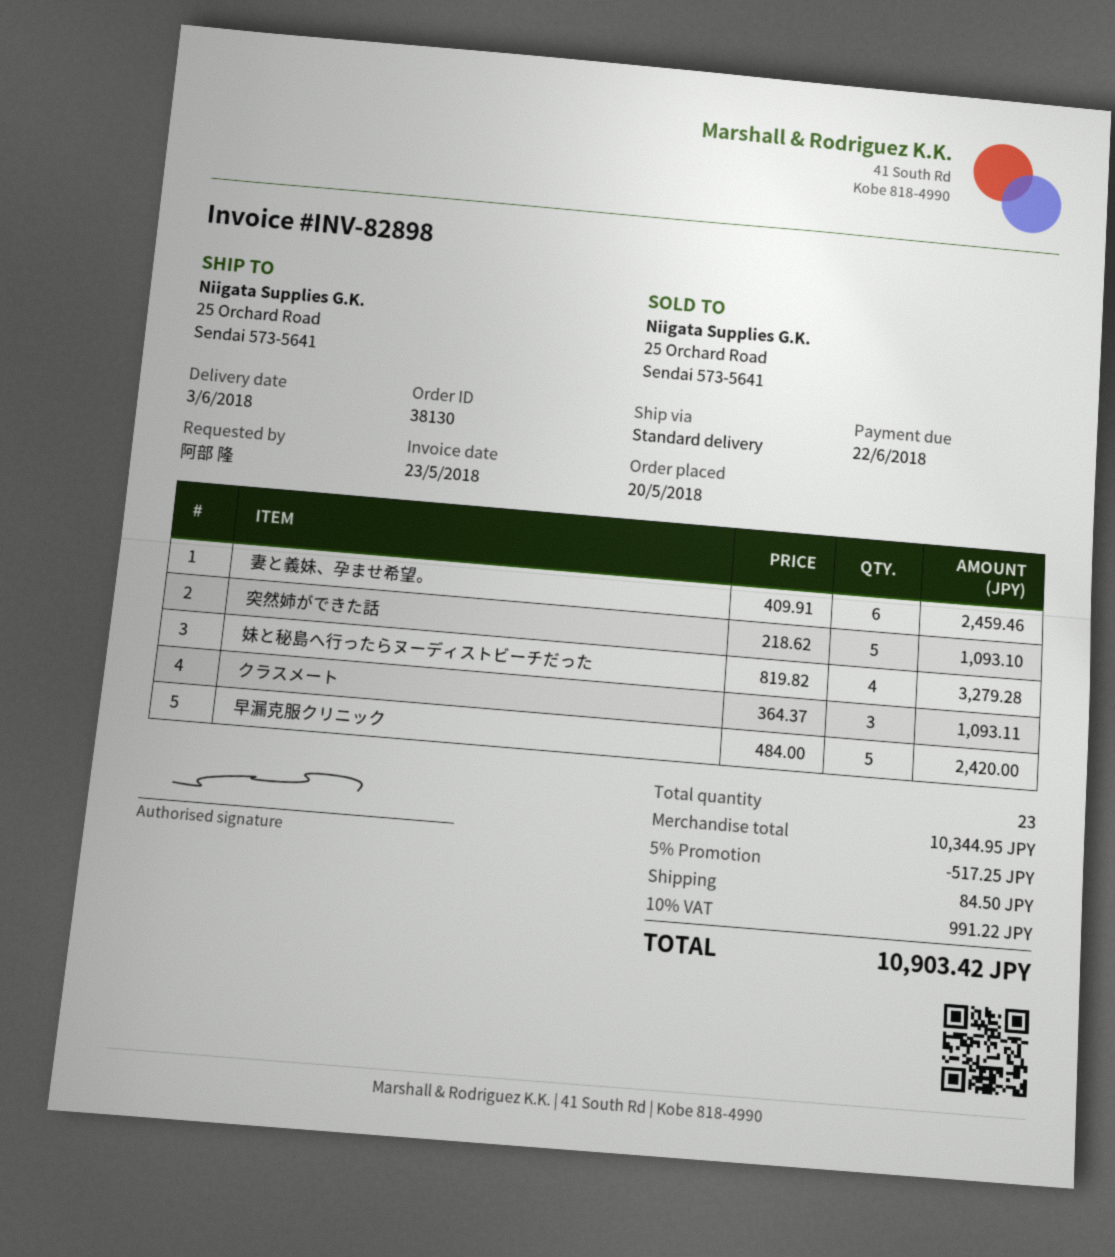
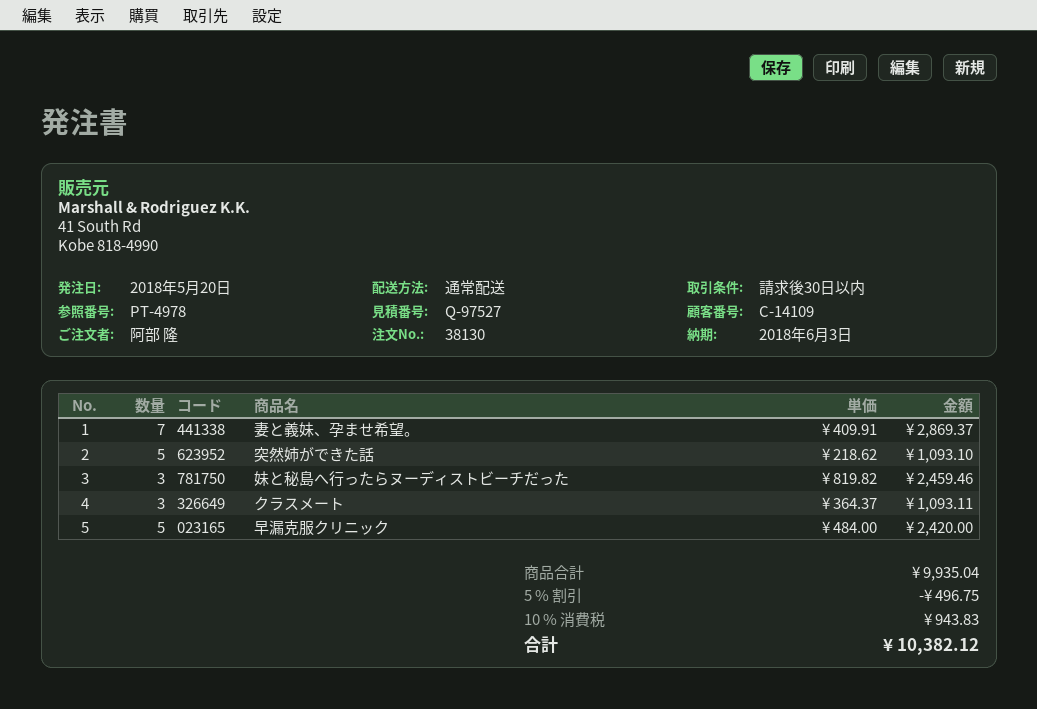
妻と義妹、孕ませ希望。: 6 x 409.91 = 2459.46 -> 7 x 409.91 = 2869.37
妹と秘島へ行ったらヌーディストビーチだった: 4 x 819.82 = 3279.28 -> 3 x 819.82 = 2459.46
subtotal: 10344.95 -> 9935.04
discount: 5% = 517.25 -> 5% = 496.75
shipping: 84.50 -> none
tax: 10% = 991.22 -> 10% = 943.83
total: 10903.42 -> 10382.12

